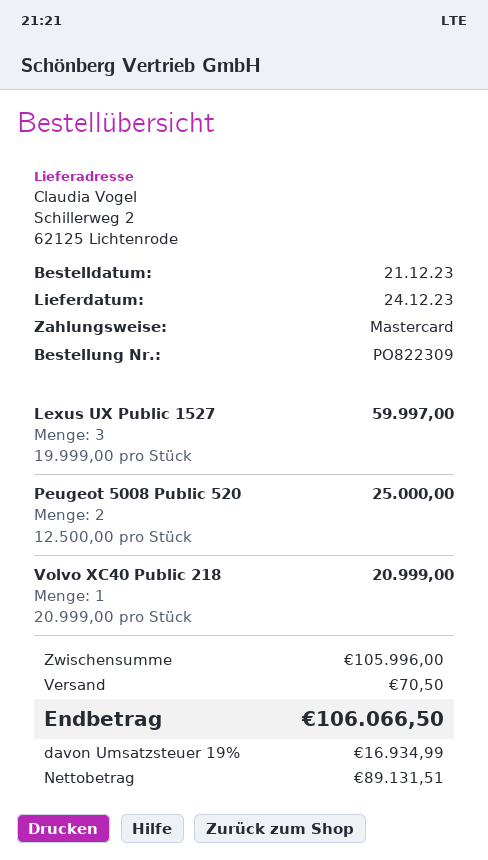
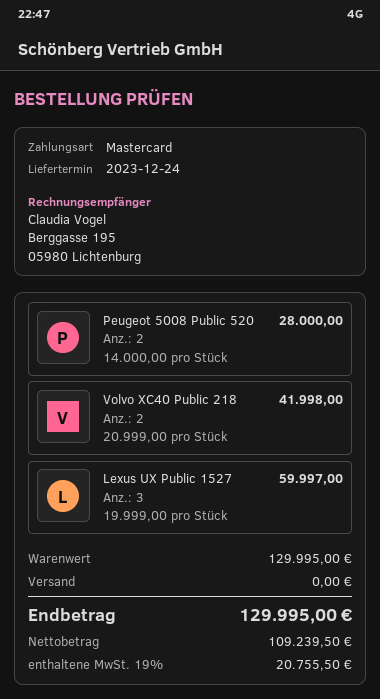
Peugeot 5008 Public 520: 2 x 12500.00 = 25000.00 -> 2 x 14000.00 = 28000.00
Volvo XC40 Public 218: 1 x 20999.00 = 20999.00 -> 2 x 20999.00 = 41998.00
subtotal: 105996.00 -> 129995.00
shipping: 70.50 -> 0.00
net: 89131.51 -> 109239.50
tax: 19% = 16934.99 -> 19% = 20755.50
total: 106066.50 -> 129995.00

